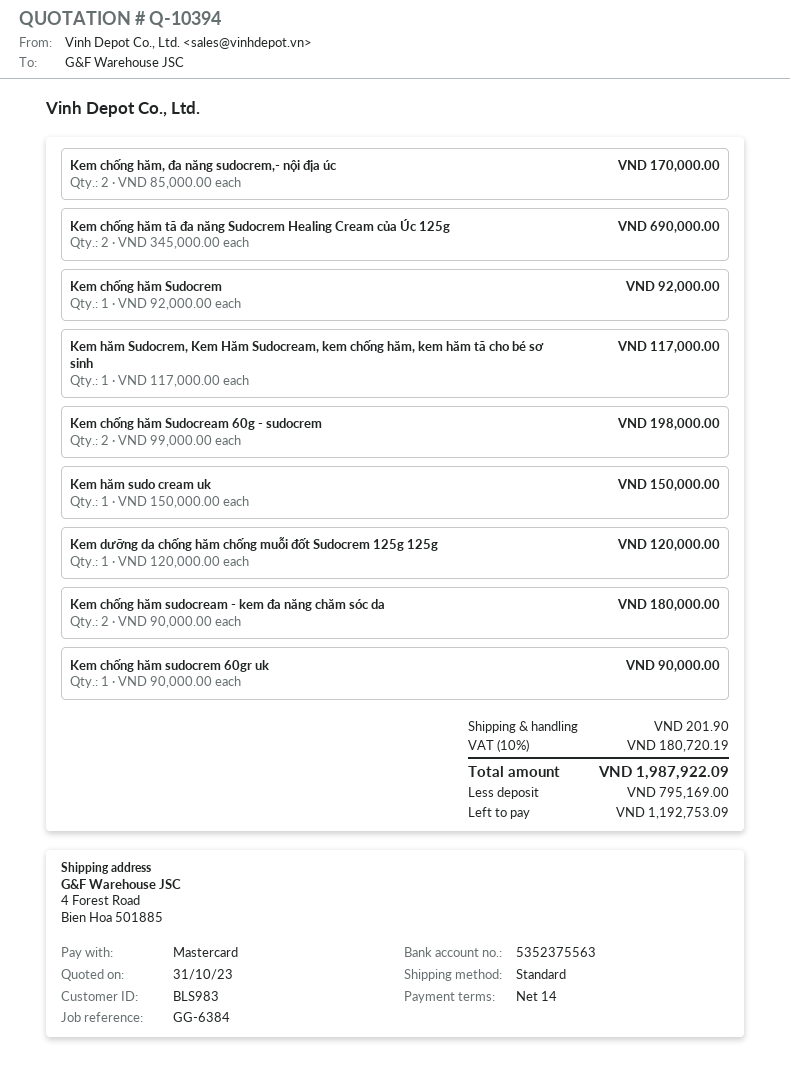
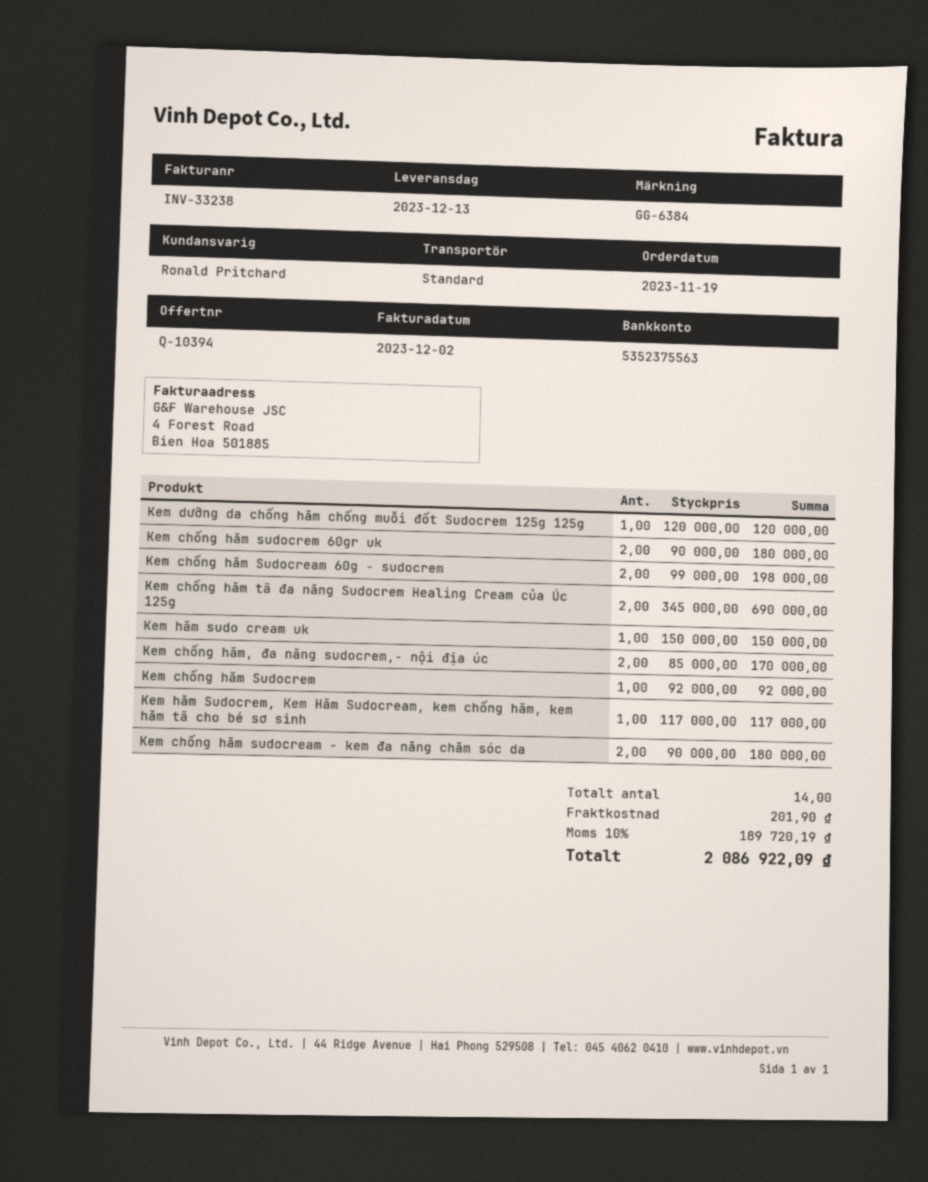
Kem chống hăm sudocrem 60gr uk: 1 x 90000.00 = 90000.00 -> 2 x 90000.00 = 180000.00
tax: 10% = 180720.19 -> 10% = 189720.19
total: 1987922.09 -> 2086922.09

